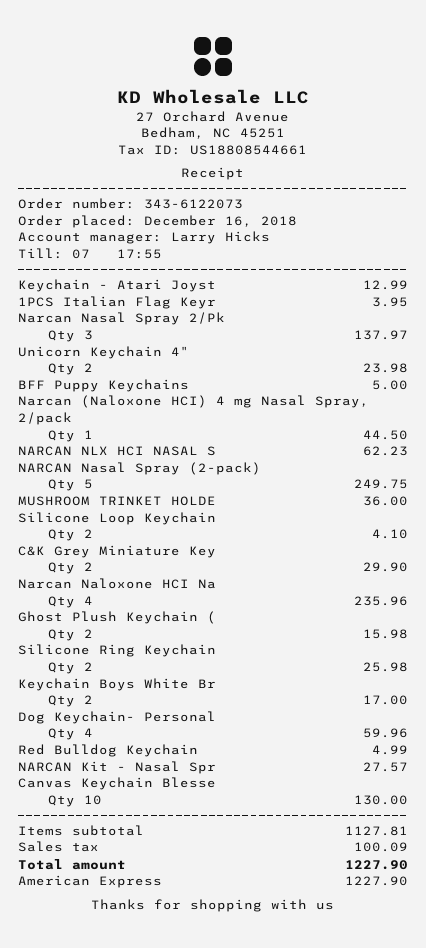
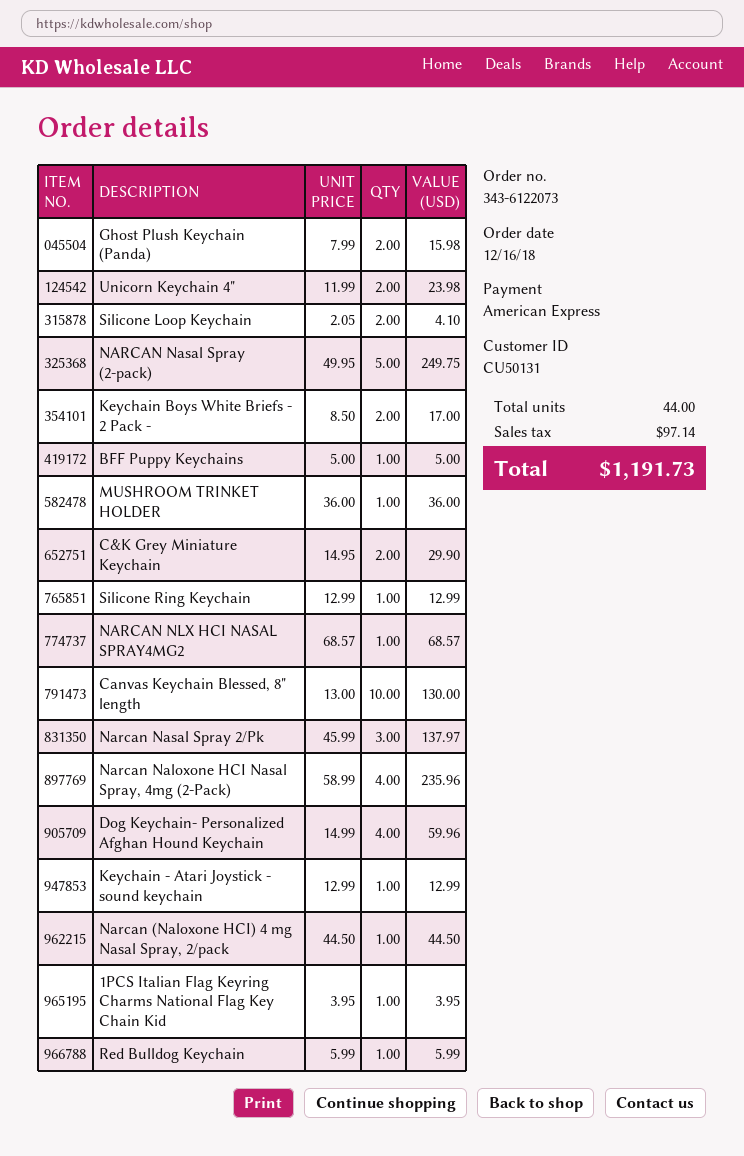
NARCAN NLX HCI NASAL S: 1 for 62.23 -> 1 for 68.57
Silicone Ring Keychain: 2 for 25.98 -> 1 for 12.99
Red Bulldog Keychain: 1 for 4.99 -> 1 for 5.99
NARCAN Kit - Nasal Spr: 1 for 27.57 -> none
tax: 100.09 -> 97.14
total: 1227.90 -> 1191.73

